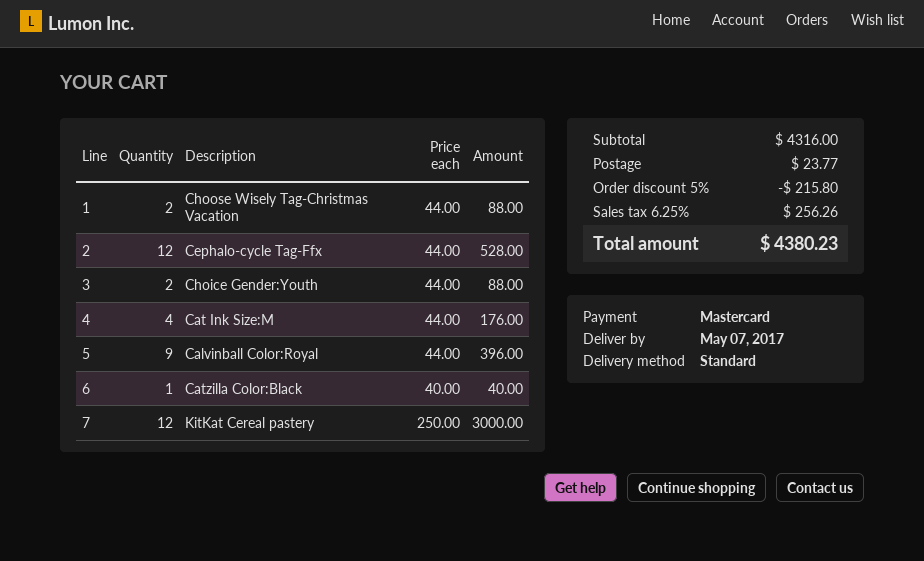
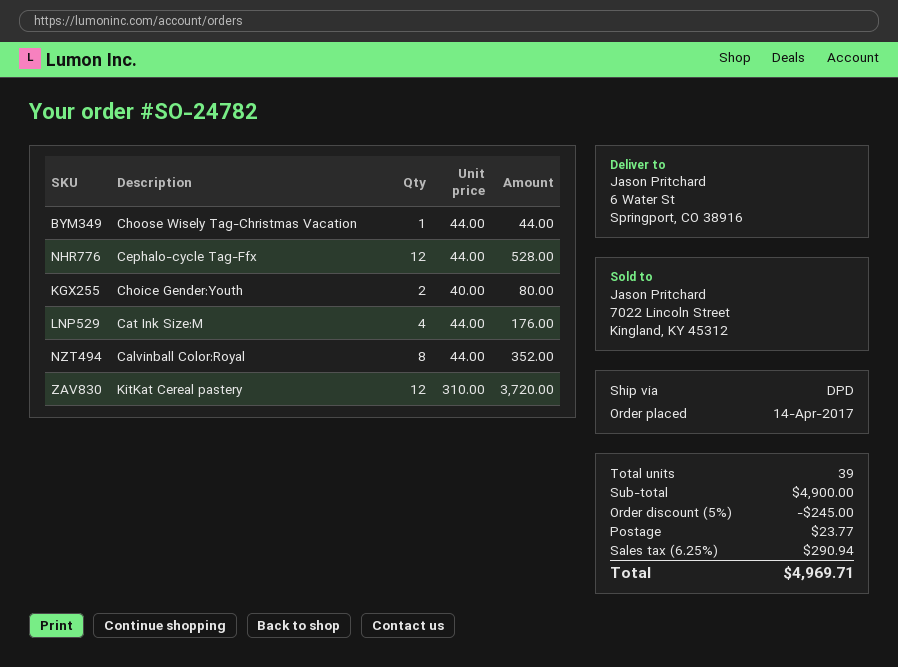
shipping method: standard -> DPD
Choose Wisely Tag-Christmas Vacation: 2 x 44.00 = 88.00 -> 1 x 44.00 = 44.00
Choice Gender:Youth: 2 x 44.00 = 88.00 -> 2 x 40.00 = 80.00
Calvinball Color:Royal: 9 x 44.00 = 396.00 -> 8 x 44.00 = 352.00
Catzilla Color:Black: 1 x 40.00 = 40.00 -> none
KitKat Cereal pastery: 12 x 250.00 = 3000.00 -> 12 x 310.00 = 3720.00
subtotal: 4316.00 -> 4900.00
discount: 5% = 215.80 -> 5% = 245.00
tax: 6.25% = 256.26 -> 6.25% = 290.94
total: 4380.23 -> 4969.71

